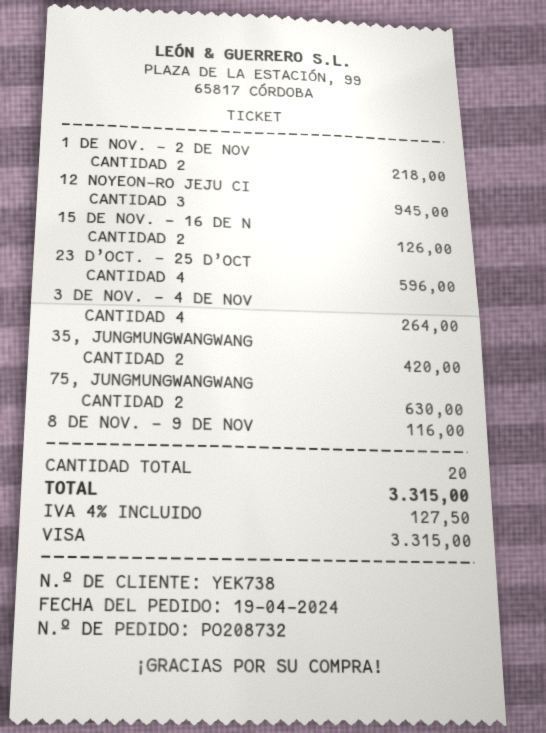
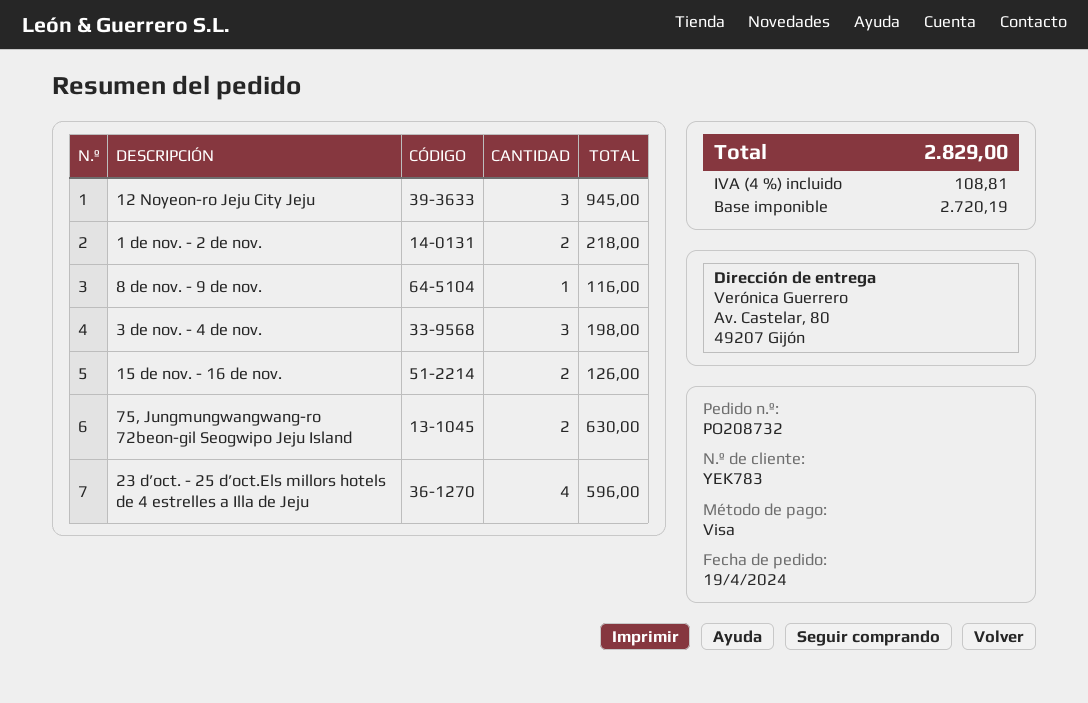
customer number: YEK738 -> YEK783
3 DE NOV. - 4 DE NOV: 4 for 264.00 -> 3 for 198.00
35, JUNGMUNGWANGWANG: 2 for 420.00 -> none
tax: 4% = 127.50 -> 4% = 108.81
total: 3315.00 -> 2829.00

